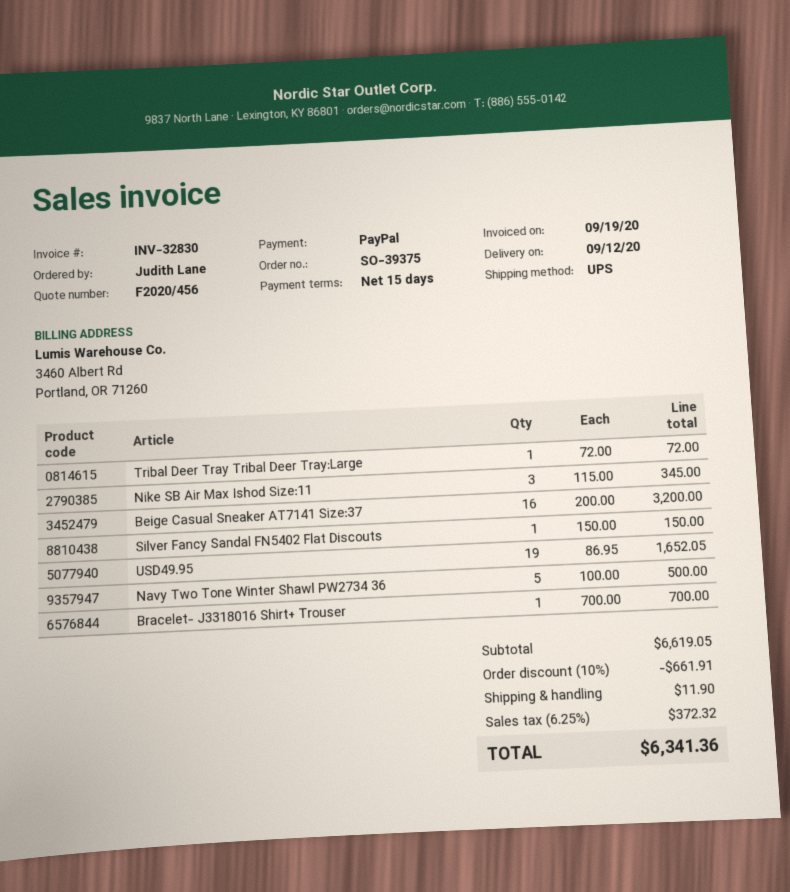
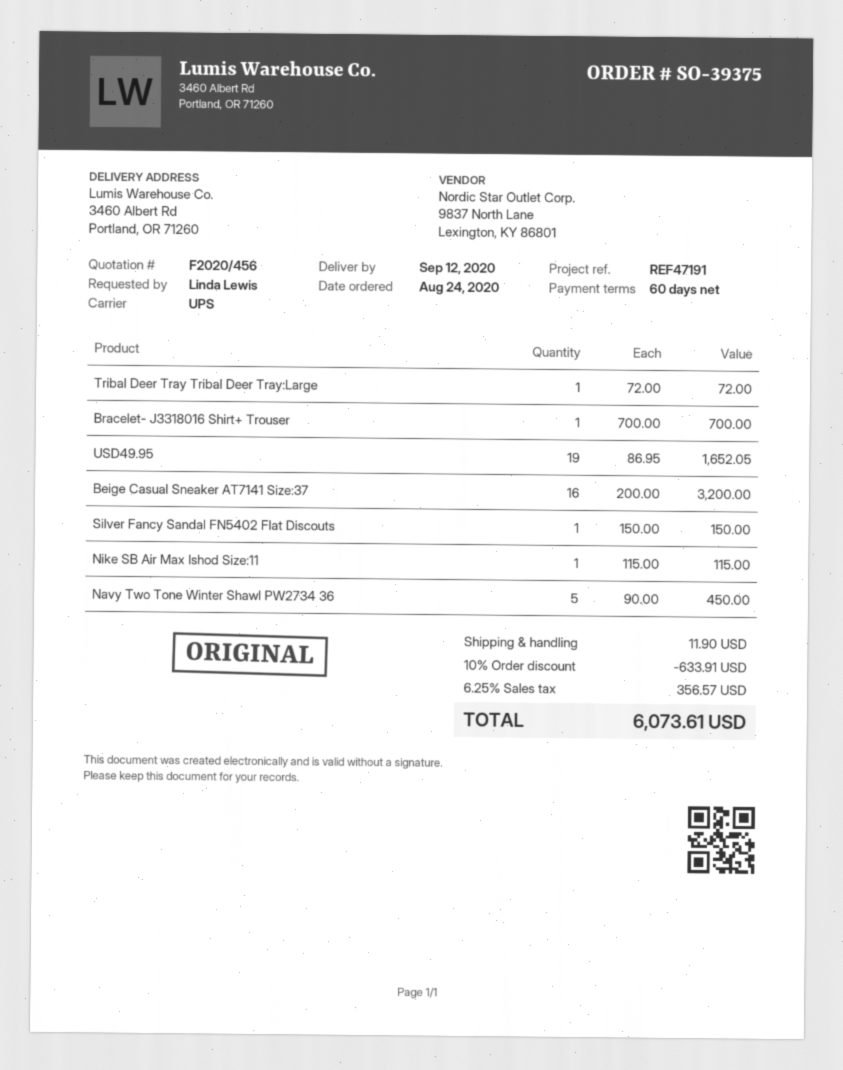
payment terms: 15 days -> 60 days
ordered by: Judith Lane -> Linda Lewis
Nike SB Air Max Ishod Size:11: 3 x 115.00 = 345.00 -> 1 x 115.00 = 115.00
Navy Two Tone Winter Shawl PW2734 36: 5 x 100.00 = 500.00 -> 5 x 90.00 = 450.00
discount: 10% = 661.91 -> 10% = 633.91
tax: 6.25% = 372.32 -> 6.25% = 356.57
total: 6341.36 -> 6073.61

